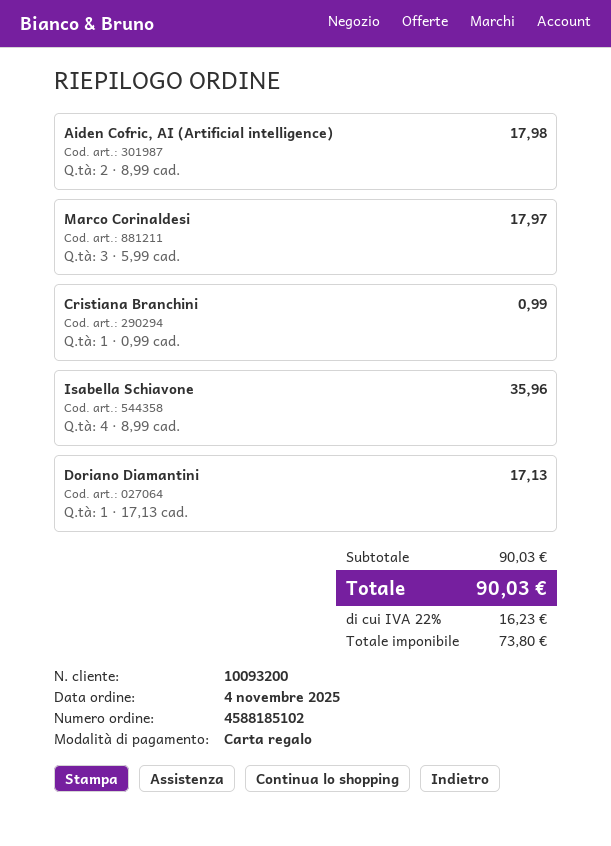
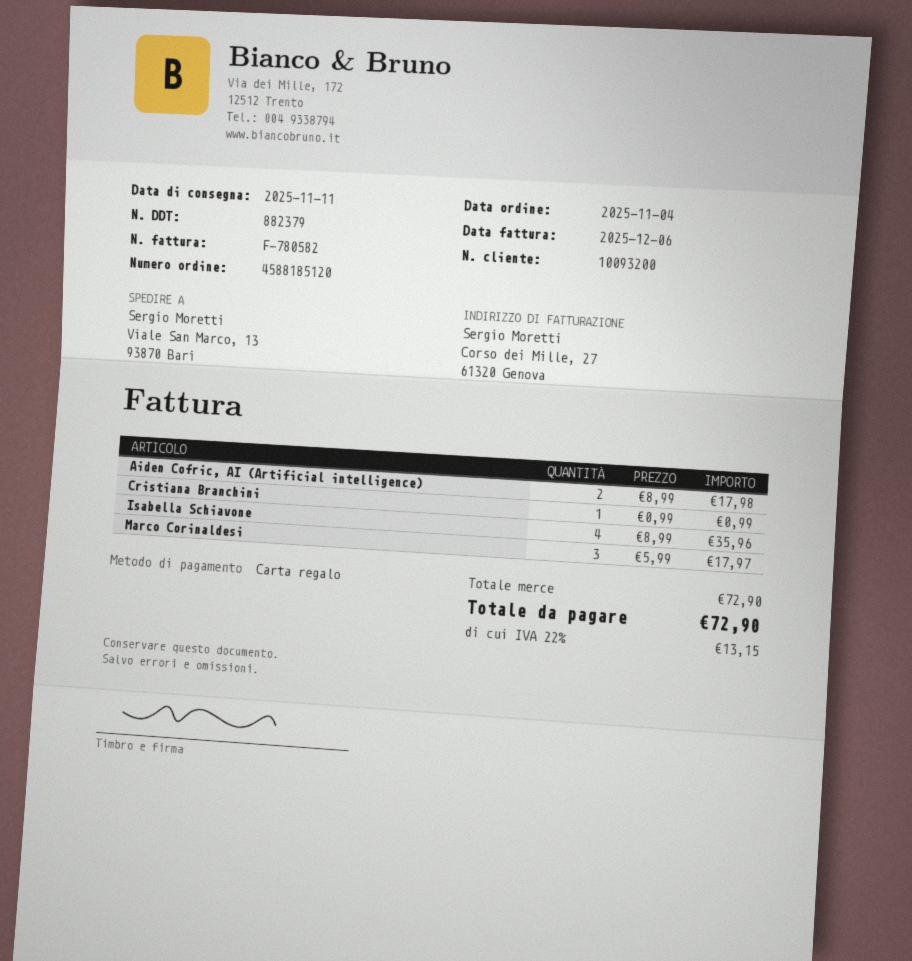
order number: 4588185102 -> 4588185120
Doriano Diamantini: 1 x 17.13 = 17.13 -> none
subtotal: 90.03 -> 72.90
tax: 22% = 16.23 -> 22% = 13.15
total: 90.03 -> 72.90

